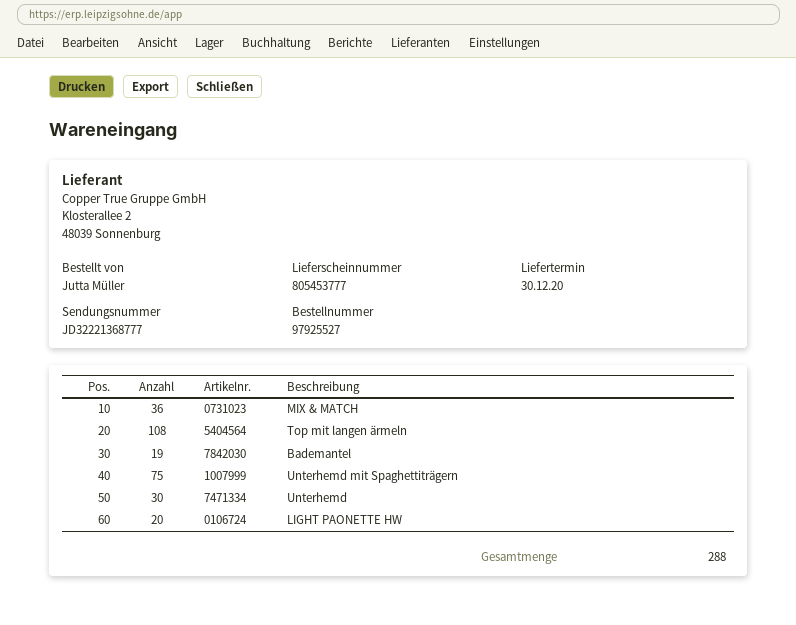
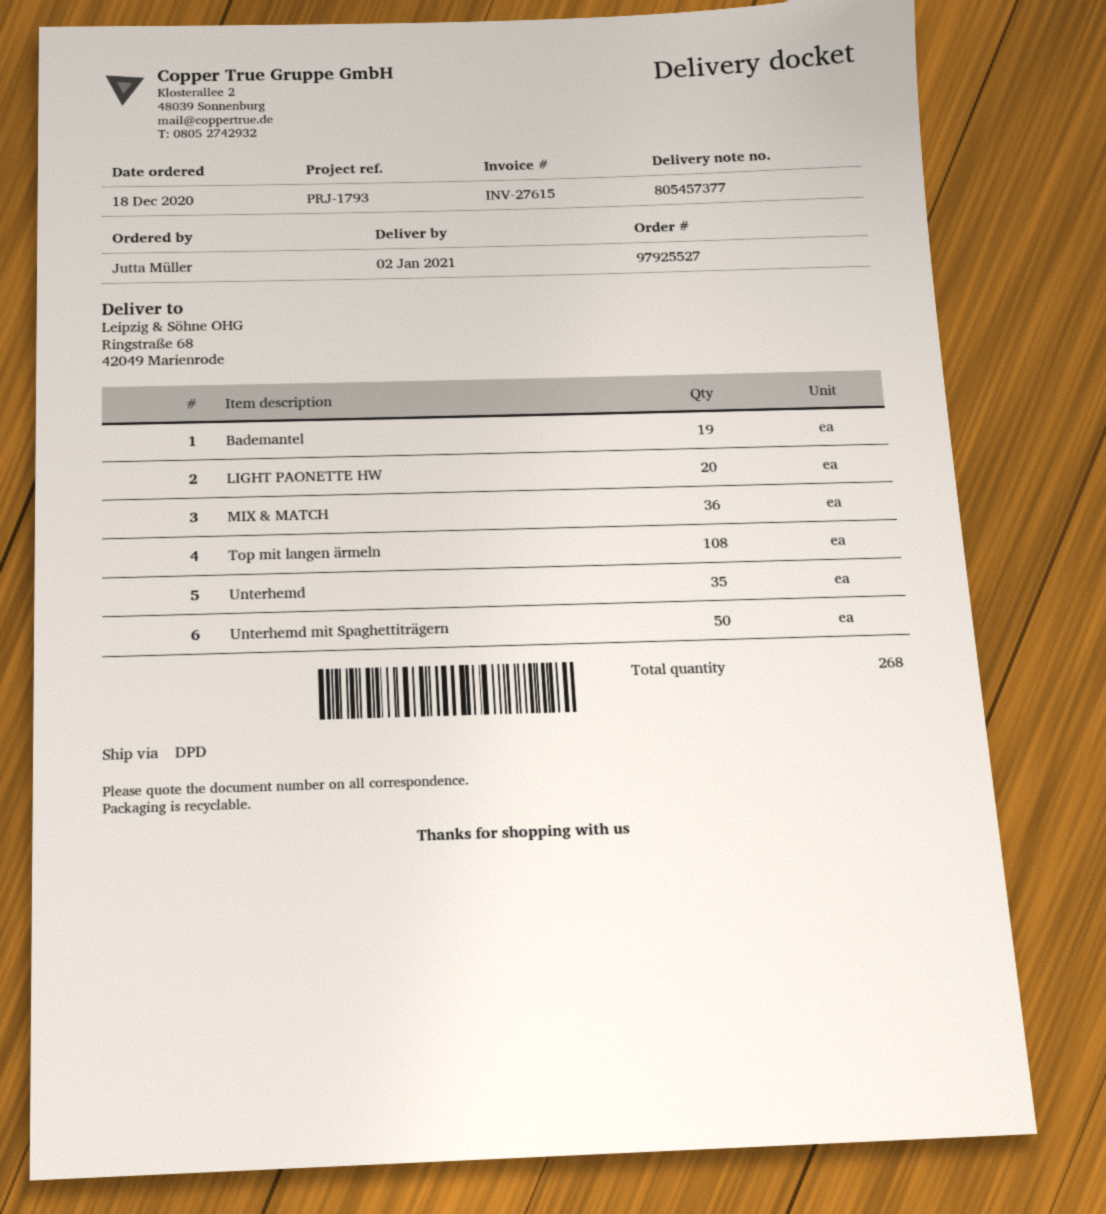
delivery note number: 805453777 -> 805457377
delivery date: 2020-12-30 -> 2021-01-02
Unterhemd mit Spaghettiträgern: 75 -> 50
Unterhemd: 30 -> 35
total quantity: 288 -> 268

